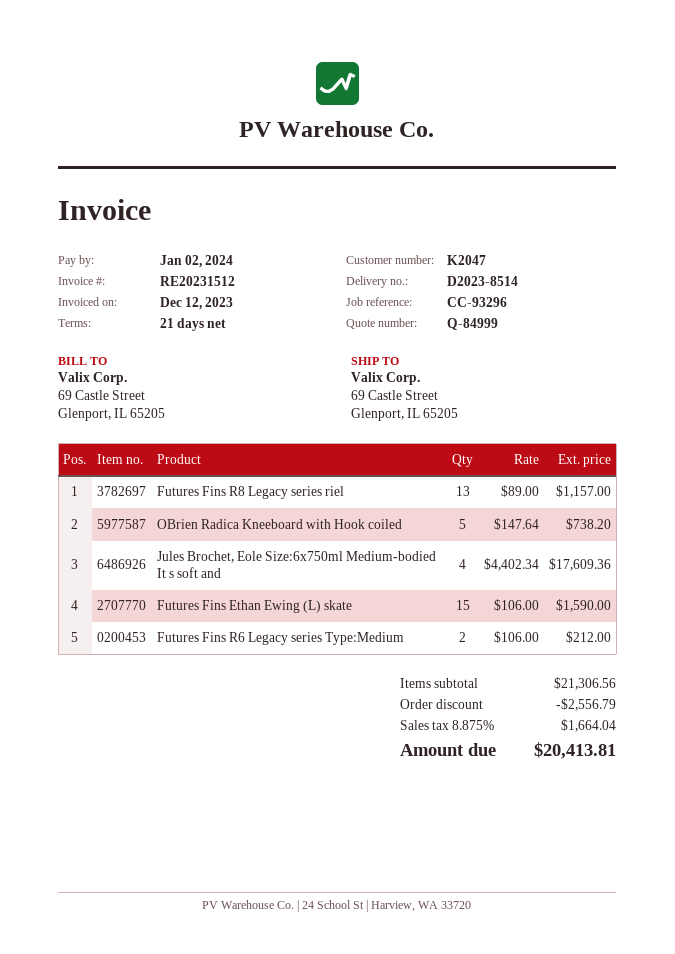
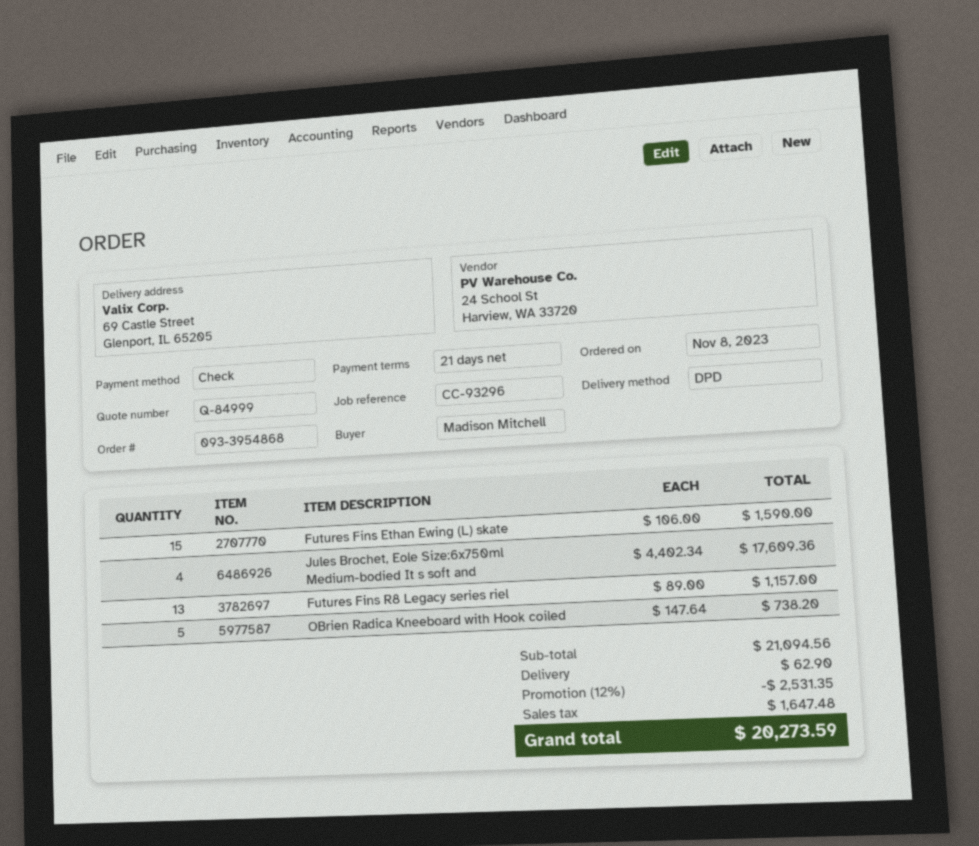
Futures Fins R6 Legacy series Type:Medium: 2 x 106.00 = 212.00 -> none
subtotal: 21306.56 -> 21094.56
discount: 2556.79 -> 2531.35
shipping: none -> 62.90
tax: 1664.04 -> 1647.48
total: 20413.81 -> 20273.59

